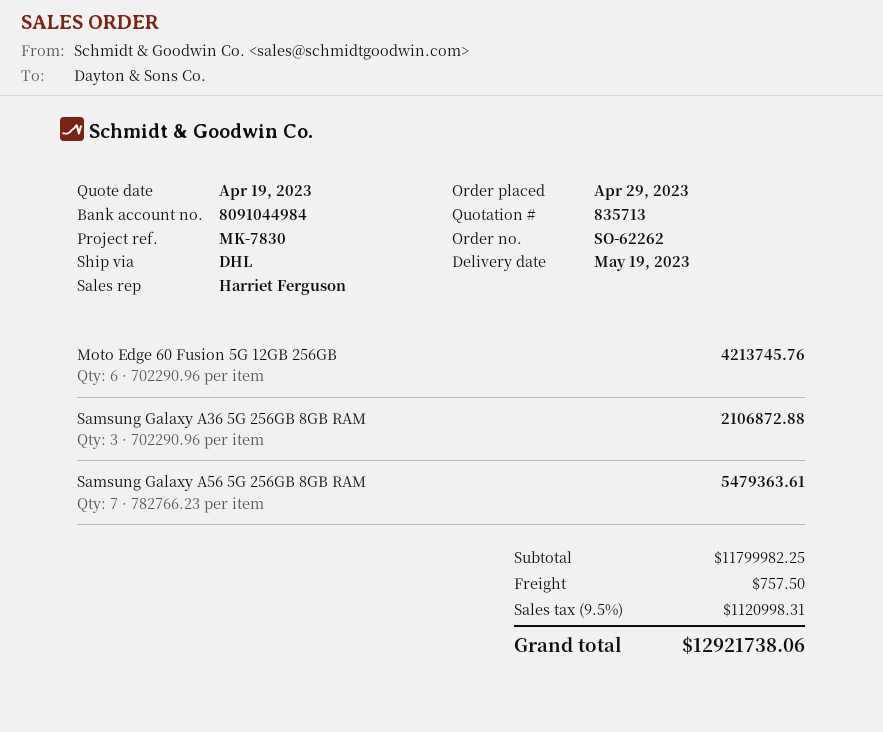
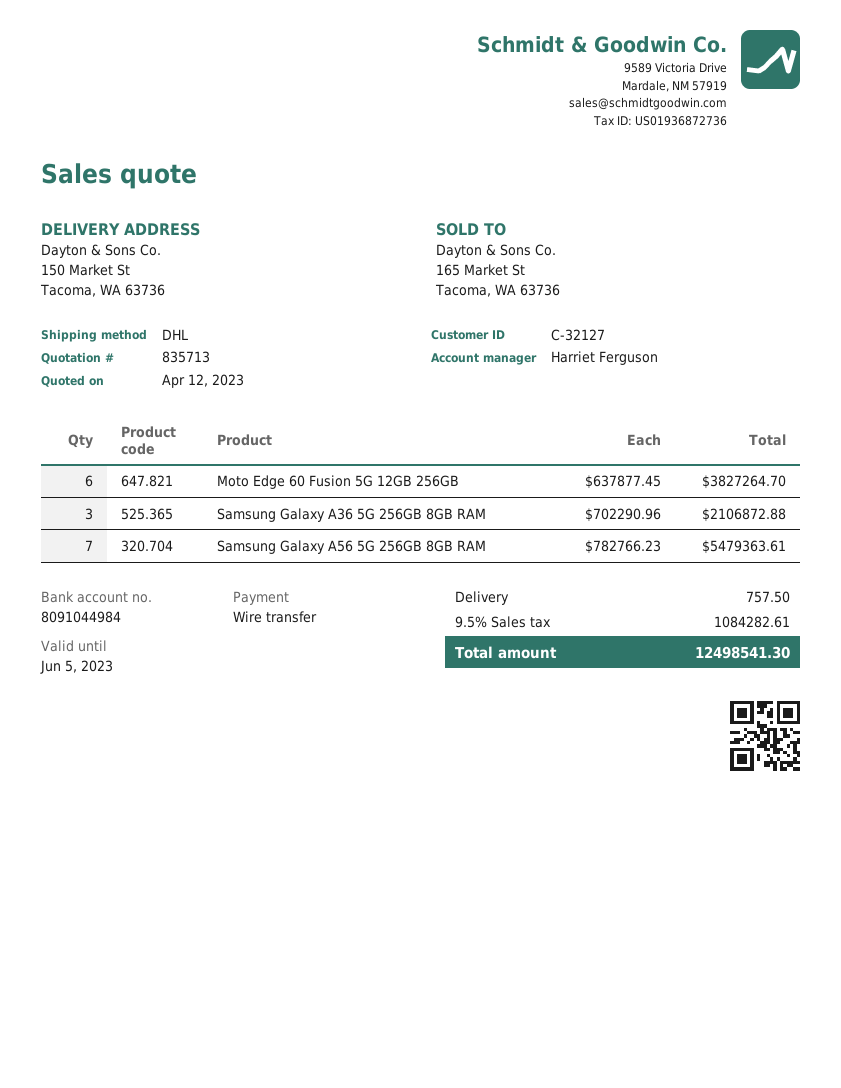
quote date: 2023-04-19 -> 2023-04-12
Moto Edge 60 Fusion 5G 12GB 256GB: 6 x 702290.96 = 4213745.76 -> 6 x 637877.45 = 3827264.70
tax: 9.5% = 1120998.31 -> 9.5% = 1084282.61
total: 12921738.06 -> 12498541.30

